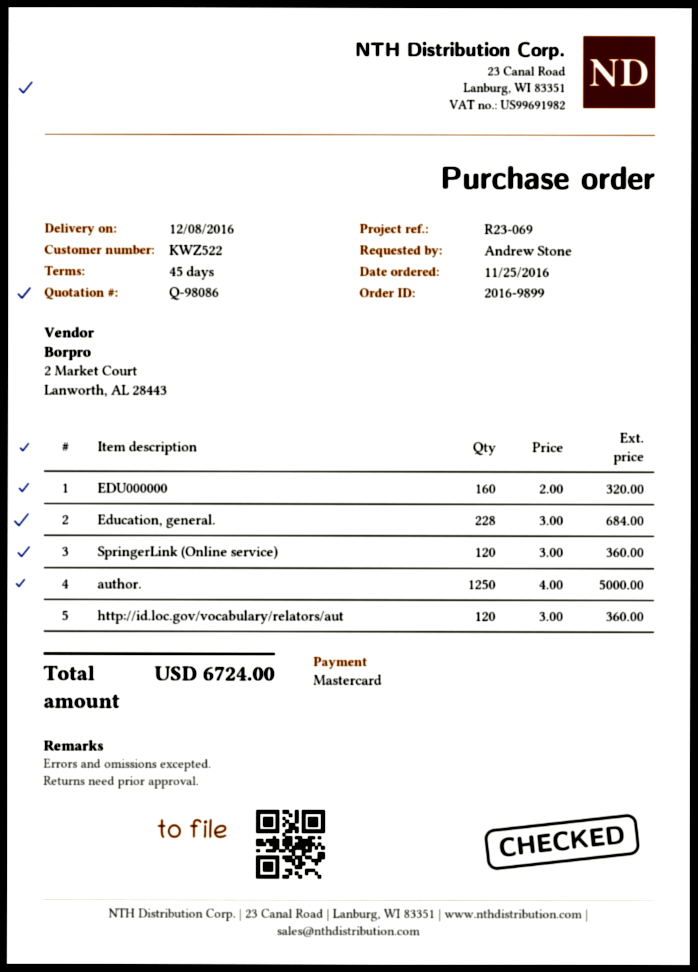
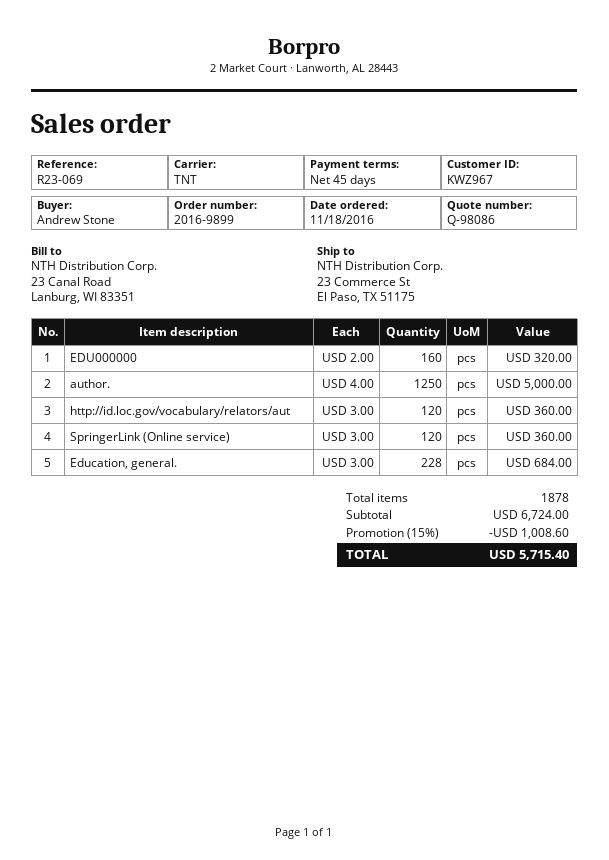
order date: 2016-11-25 -> 2016-11-18
customer number: KWZ522 -> KWZ967
discount: none -> 15% = 1008.60
total: 6724.00 -> 5715.40

